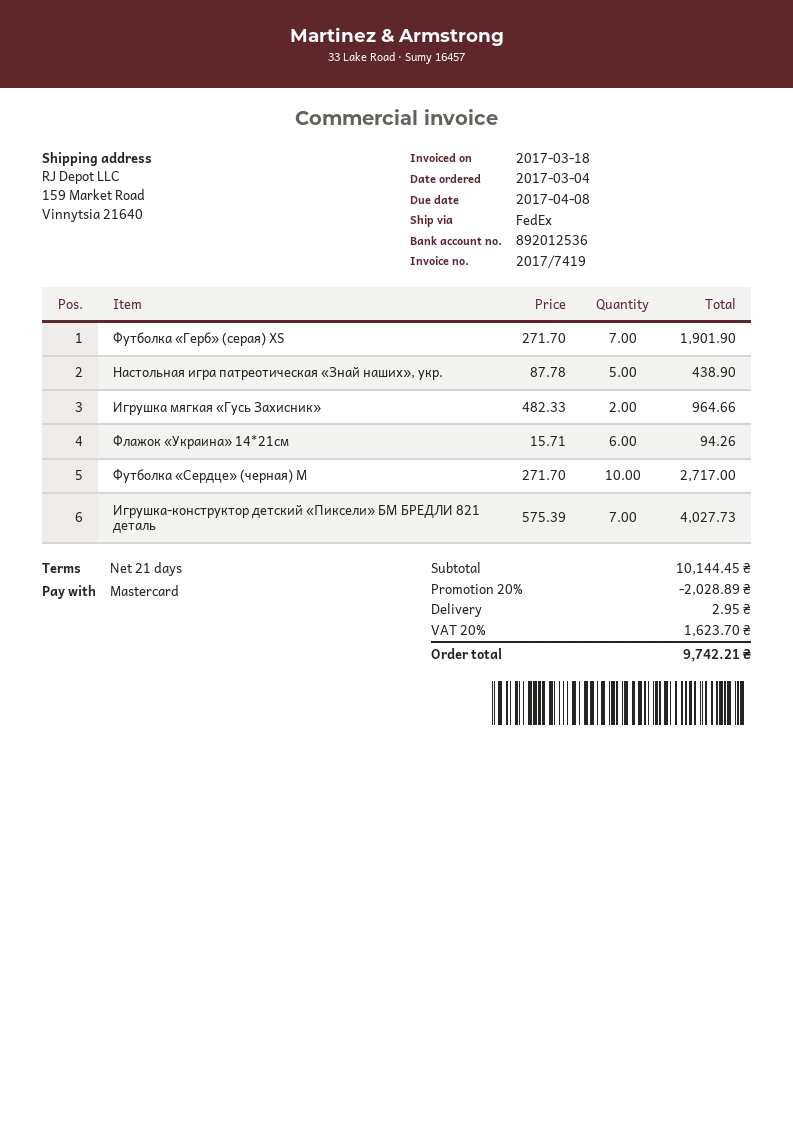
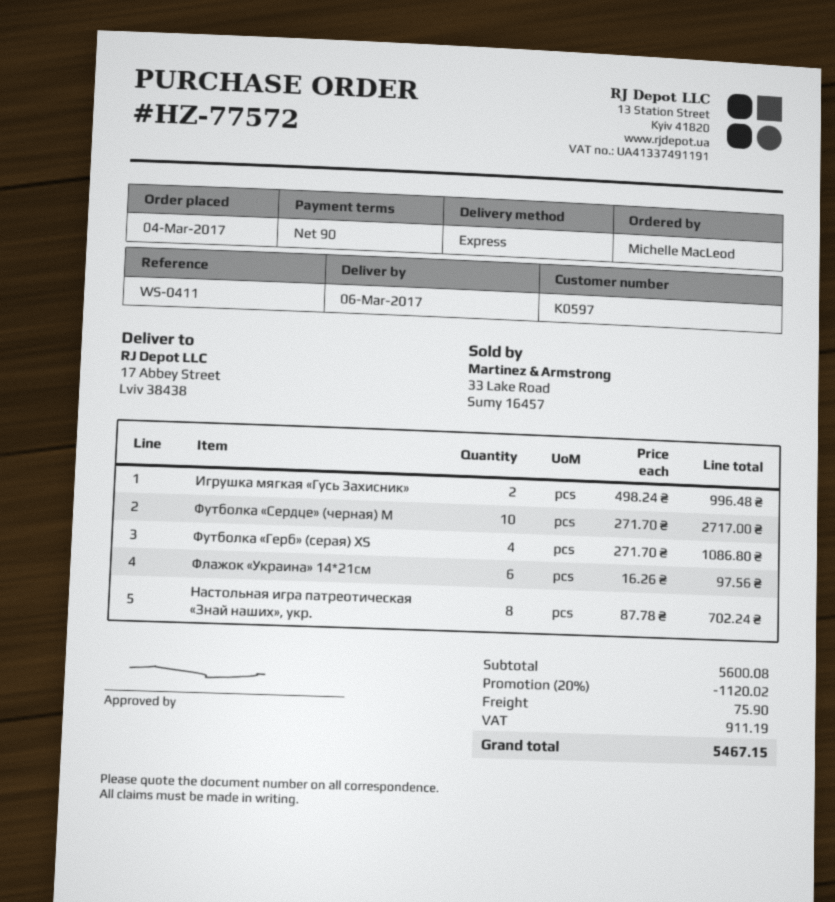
payment terms: 21 days -> 90 days
shipping method: FedEx -> express
ship to: 159 Market Road, Vinnytsia 21640 -> 17 Abbey Street, Lviv 38438
Футболка «Герб» (серая) XS: 7 x 271.70 = 1901.90 -> 4 x 271.70 = 1086.80
Настольная игра патреотическая «Знай наших», укр.: 5 x 87.78 = 438.90 -> 8 x 87.78 = 702.24
Игрушка мягкая «Гусь Захисник»: 2 x 482.33 = 964.66 -> 2 x 498.24 = 996.48
Флажок «Украина» 14*21см: 6 x 15.71 = 94.26 -> 6 x 16.26 = 97.56
Игрушка-конструктор детский «Пиксели» БМ БРЕДЛИ 821 деталь: 7 x 575.39 = 4027.73 -> none
subtotal: 10144.45 -> 5600.08
discount: 20% = 2028.89 -> 20% = 1120.02
shipping: 2.95 -> 75.90
tax: 1623.70 -> 911.19
total: 9742.21 -> 5467.15

